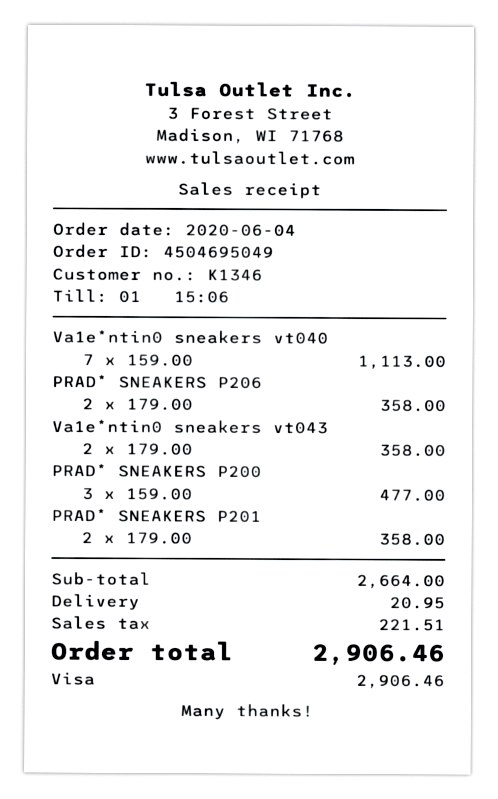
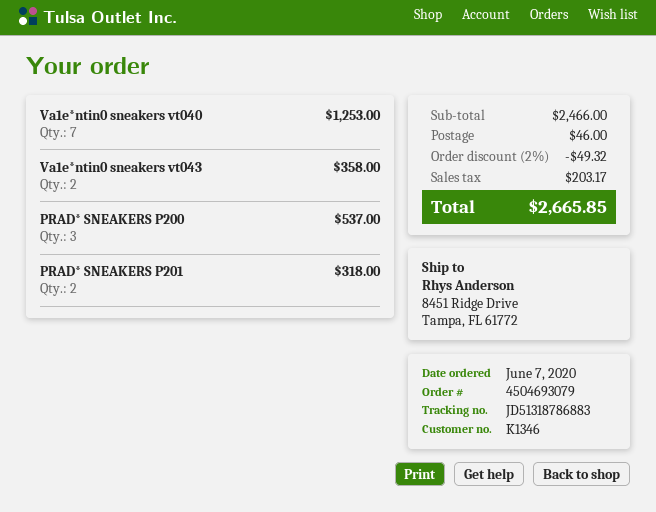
order number: 4504695049 -> 4504693079
order date: 2020-06-04 -> 2020-06-07
Va1e*ntin0 sneakers vt040: 7 for 1113.00 -> 7 for 1253.00
PRAD* SNEAKERS P206: 2 for 358.00 -> none
PRAD* SNEAKERS P200: 3 for 477.00 -> 3 for 537.00
PRAD* SNEAKERS P201: 2 for 358.00 -> 2 for 318.00
subtotal: 2664.00 -> 2466.00
discount: none -> 2% = 49.32
shipping: 20.95 -> 46.00
tax: 221.51 -> 203.17
total: 2906.46 -> 2665.85

